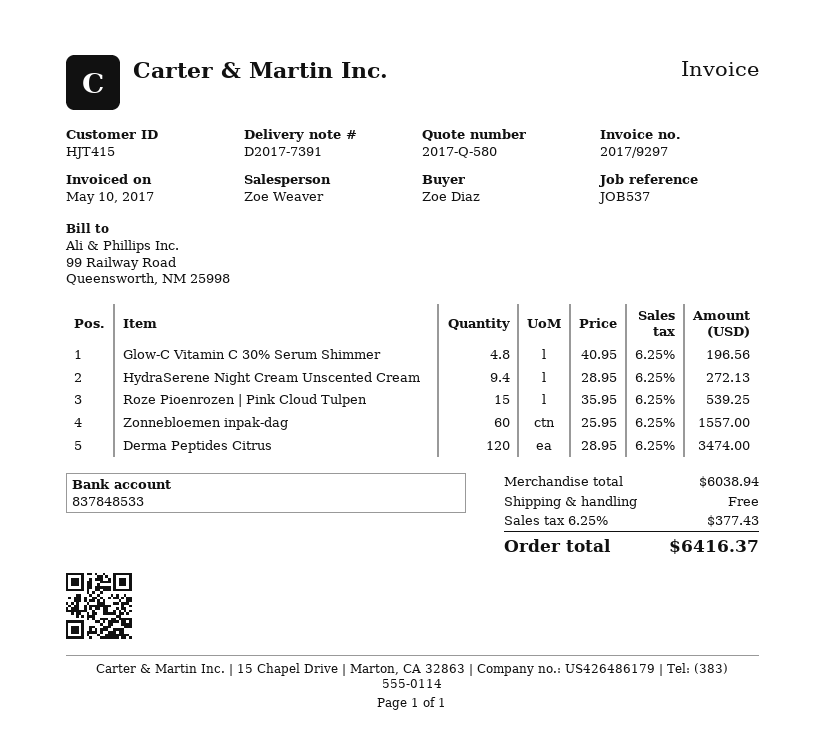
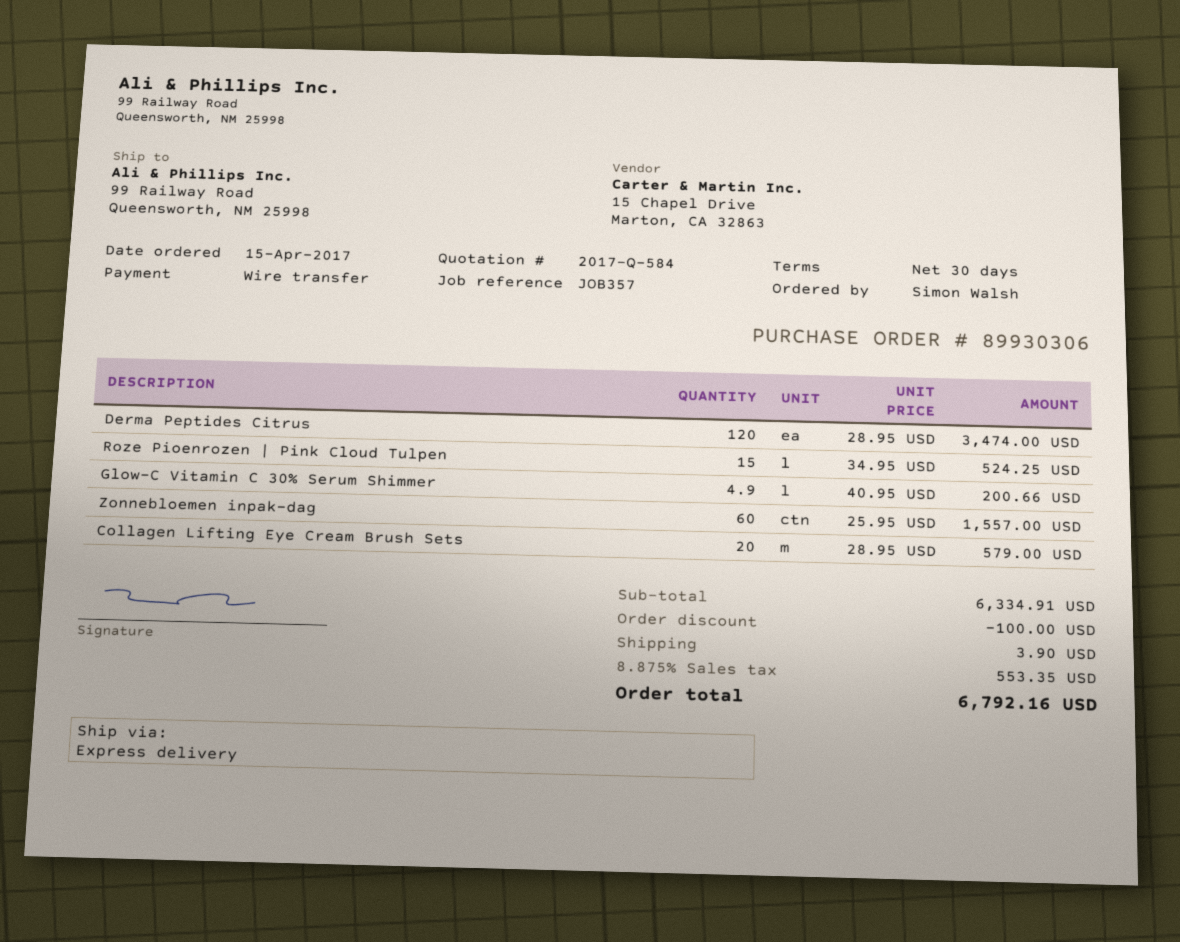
quote number: 2017-Q-580 -> 2017-Q-584
reference: JOB537 -> JOB357
ordered by: Zoe Diaz -> Simon Walsh
Glow-C Vitamin C 30% Serum Shimmer: 4.8 x 40.95 = 196.56 -> 4.9 x 40.95 = 200.66
HydraSerene Night Cream Unscented Cream: 9.4 x 28.95 = 272.13 -> none
Roze Pioenrozen | Pink Cloud Tulpen: 15 x 35.95 = 539.25 -> 15 x 34.95 = 524.25
Collagen Lifting Eye Cream Brush Sets: none -> 20 x 28.95 = 579.00
subtotal: 6038.94 -> 6334.91
discount: none -> 100.00
shipping: 0.00 -> 3.90
tax: 6.25% = 377.43 -> 8.875% = 553.35
total: 6416.37 -> 6792.16

